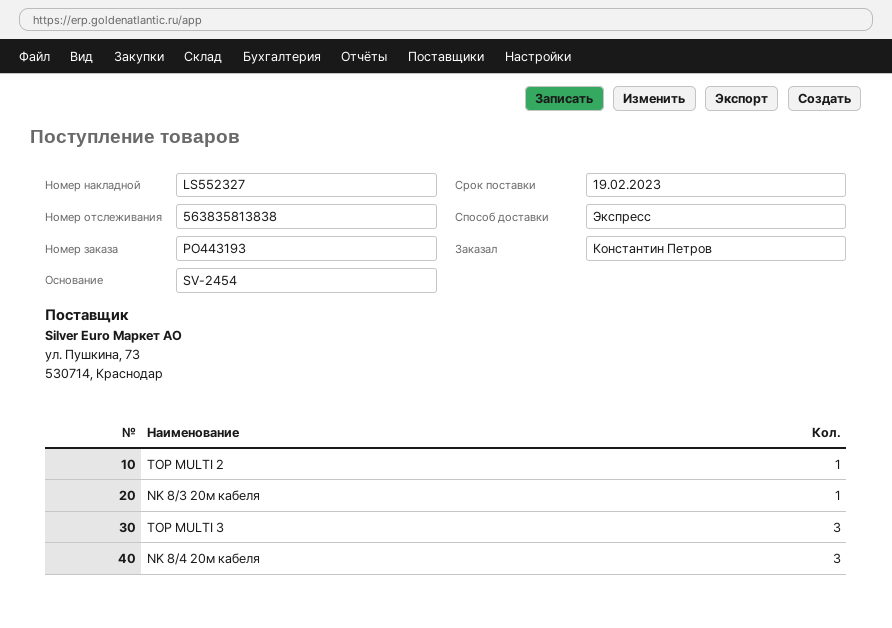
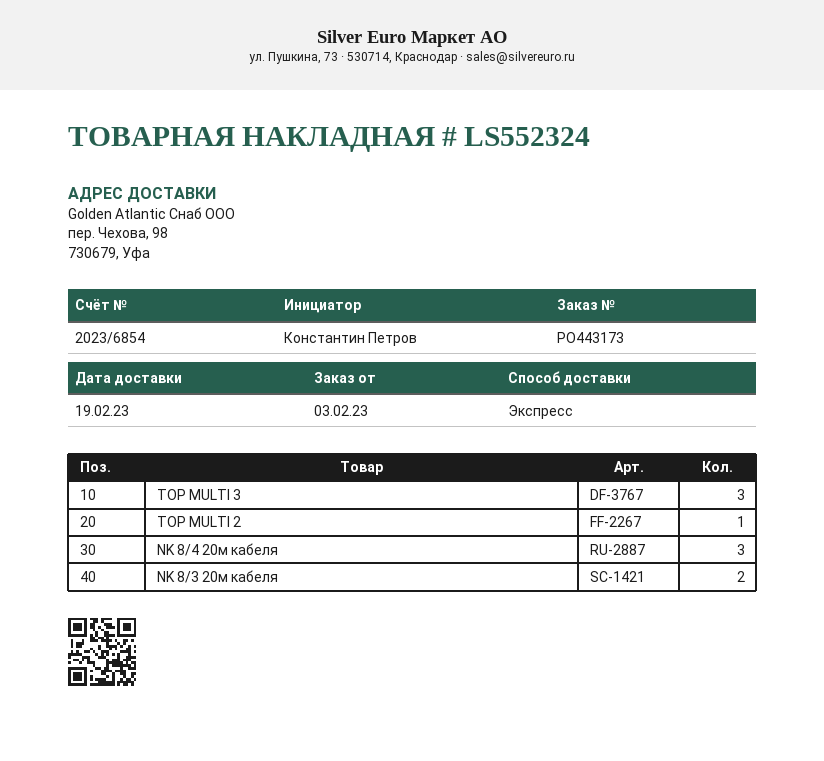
order number: PO443193 -> PO443173
delivery note number: LS552327 -> LS552324
NK 8/3 20м кабеля: 1 -> 2

